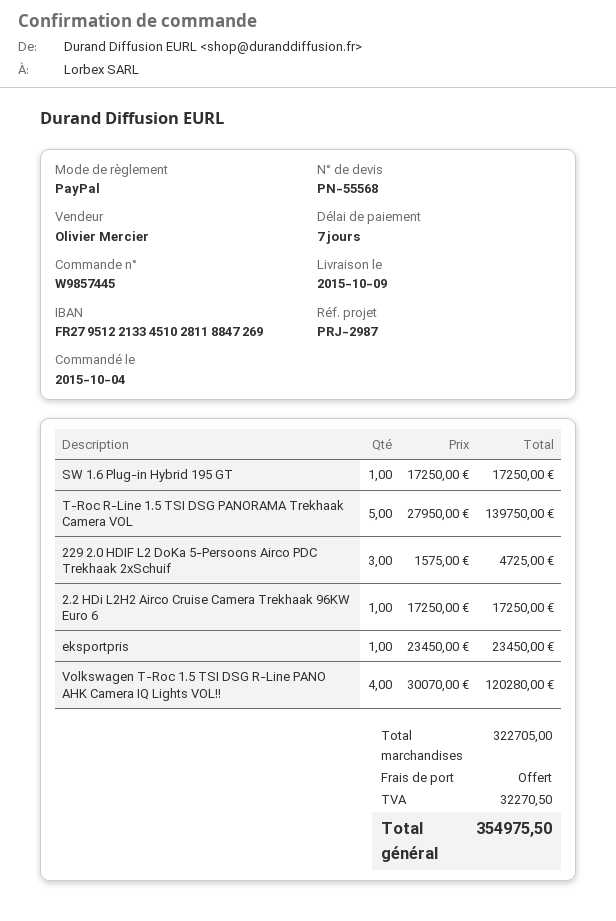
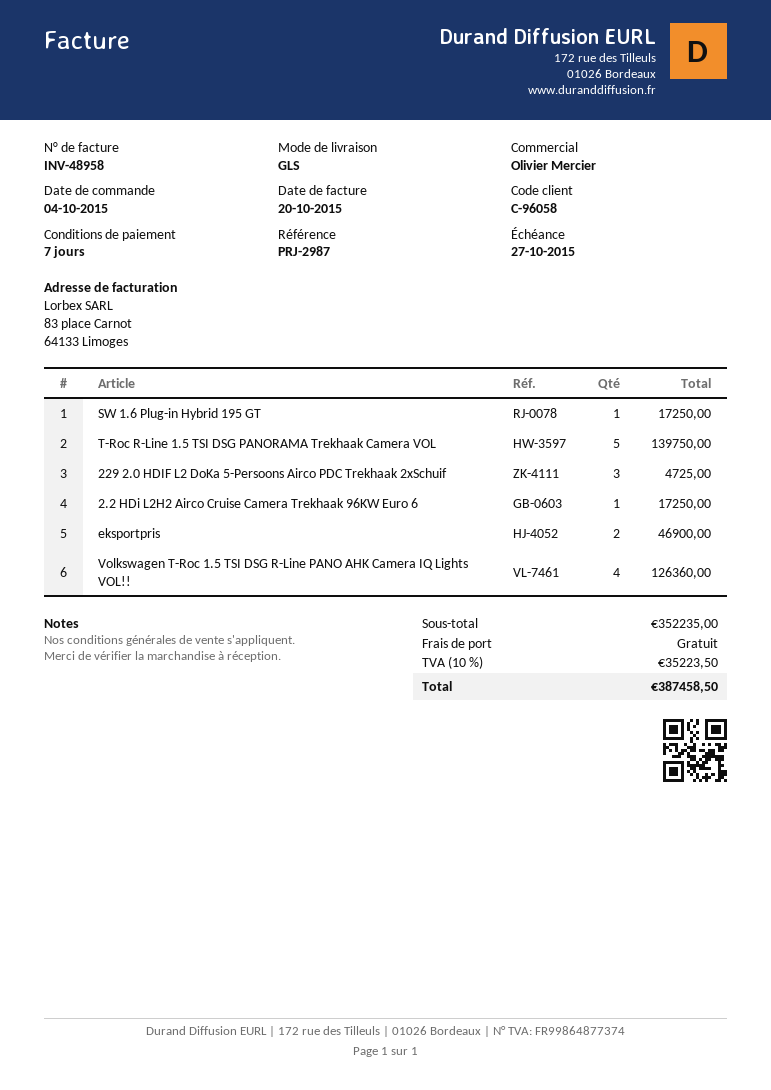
eksportpris: 1 for 23450.00 -> 2 for 46900.00
Volkswagen T-Roc 1.5 TSI DSG R-Line PANO AHK Camera IQ Lights VOL!!: 4 for 120280.00 -> 4 for 126360.00
subtotal: 322705.00 -> 352235.00
tax: 32270.50 -> 35223.50
total: 354975.50 -> 387458.50

